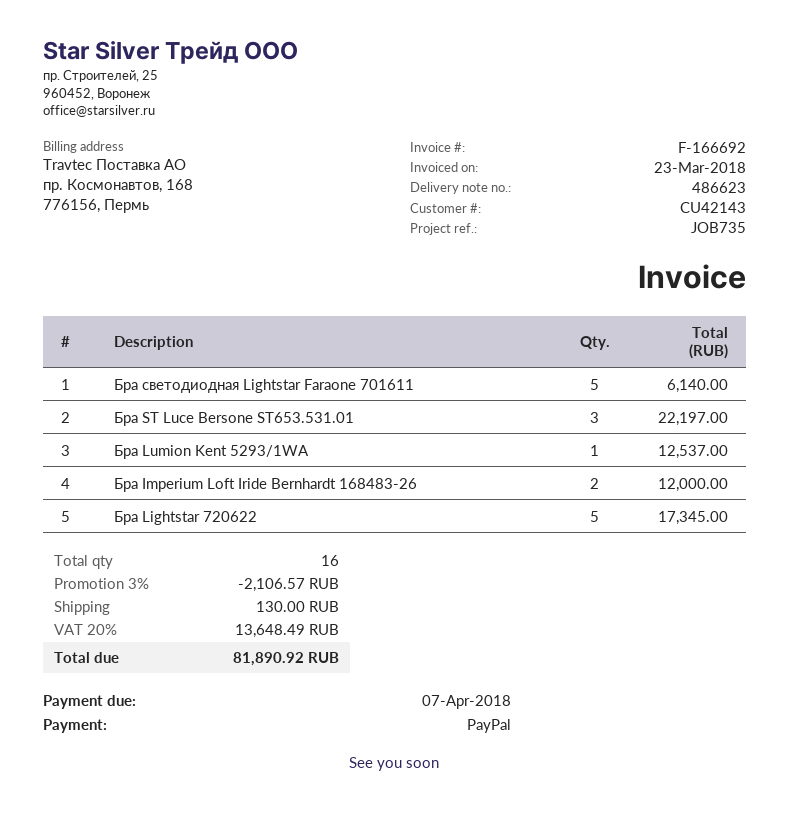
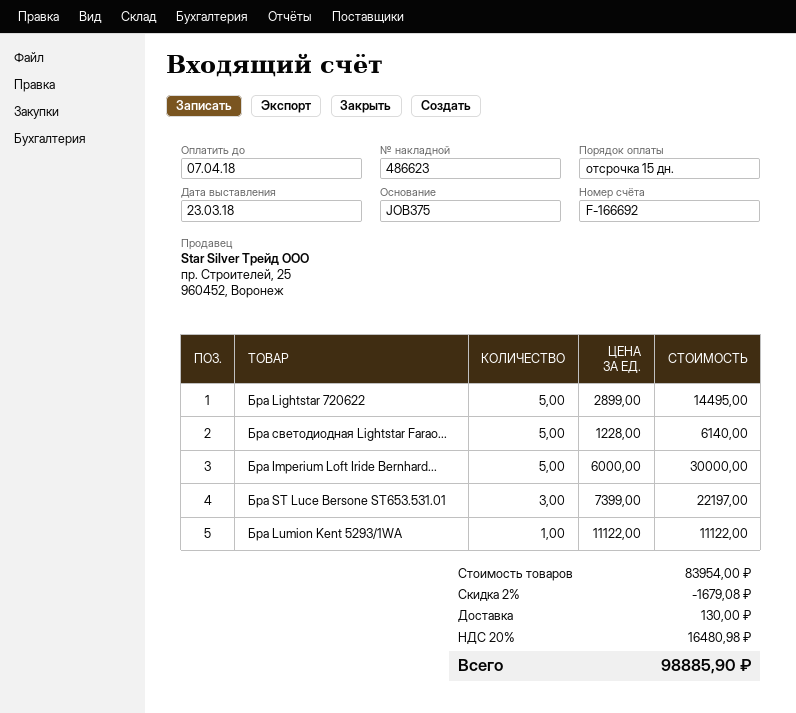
reference: JOB735 -> JOB375
Бра Lumion Kent 5293/1WA: 1 for 12537.00 -> 1 for 11122.00
Бра Imperium Loft Iride Bernhardt 168483-26: 2 for 12000.00 -> 5 for 30000.00
Бра Lightstar 720622: 5 for 17345.00 -> 5 for 14495.00
discount: 3% = 2106.57 -> 2% = 1679.08
tax: 20% = 13648.49 -> 20% = 16480.98
total: 81890.92 -> 98885.90

